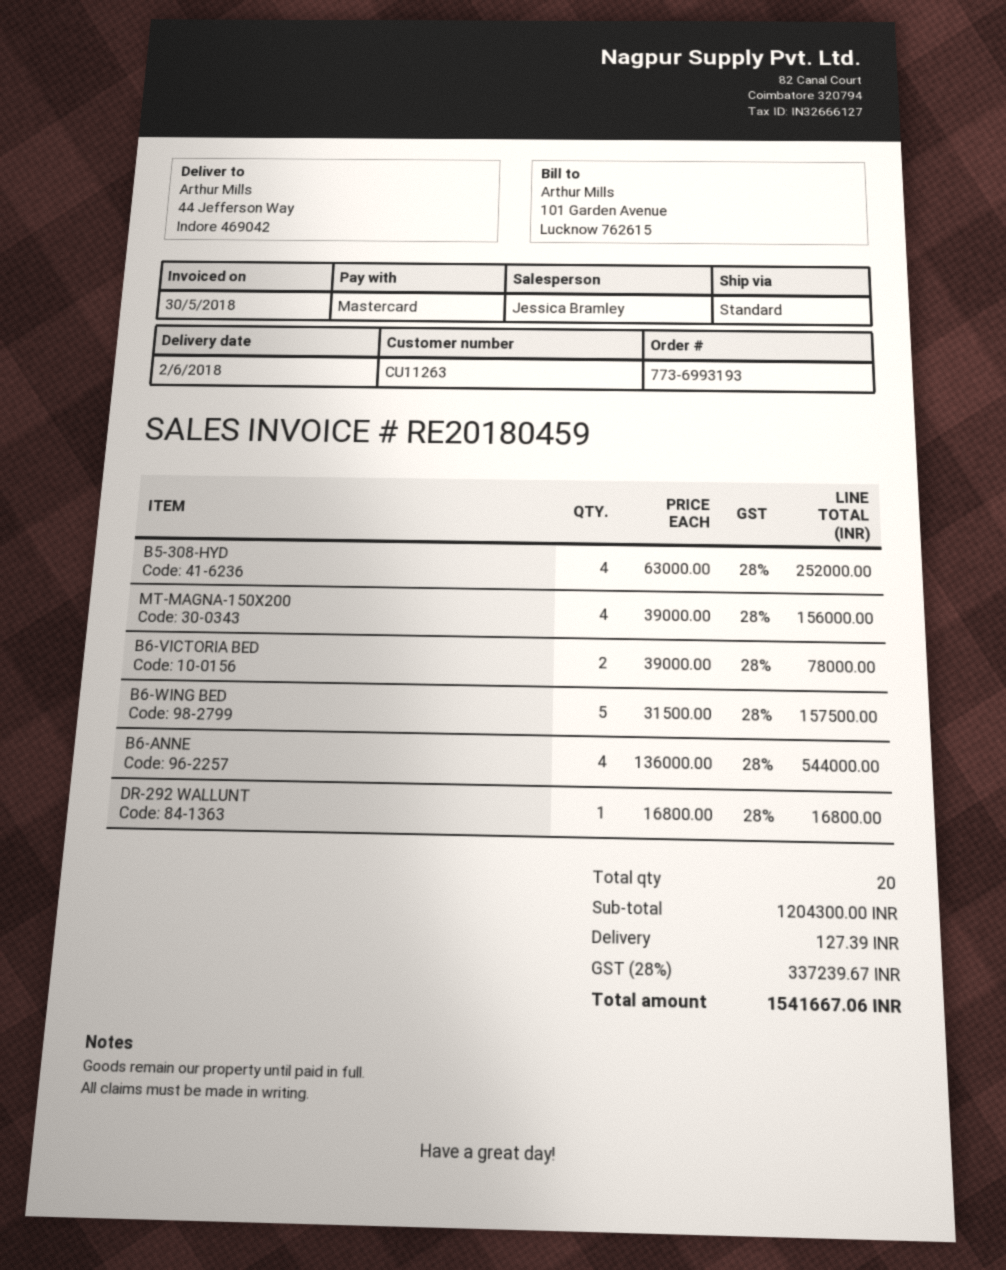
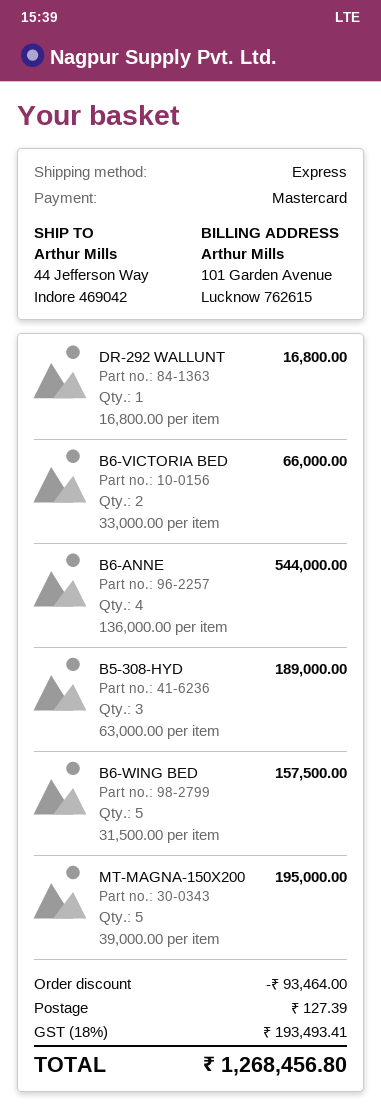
shipping method: standard -> express
B5-308-HYD: 4 x 63000.00 = 252000.00 -> 3 x 63000.00 = 189000.00
MT-MAGNA-150X200: 4 x 39000.00 = 156000.00 -> 5 x 39000.00 = 195000.00
B6-VICTORIA BED: 2 x 39000.00 = 78000.00 -> 2 x 33000.00 = 66000.00
discount: none -> 93464.00
tax: 28% = 337239.67 -> 18% = 193493.41
total: 1541667.06 -> 1268456.80

